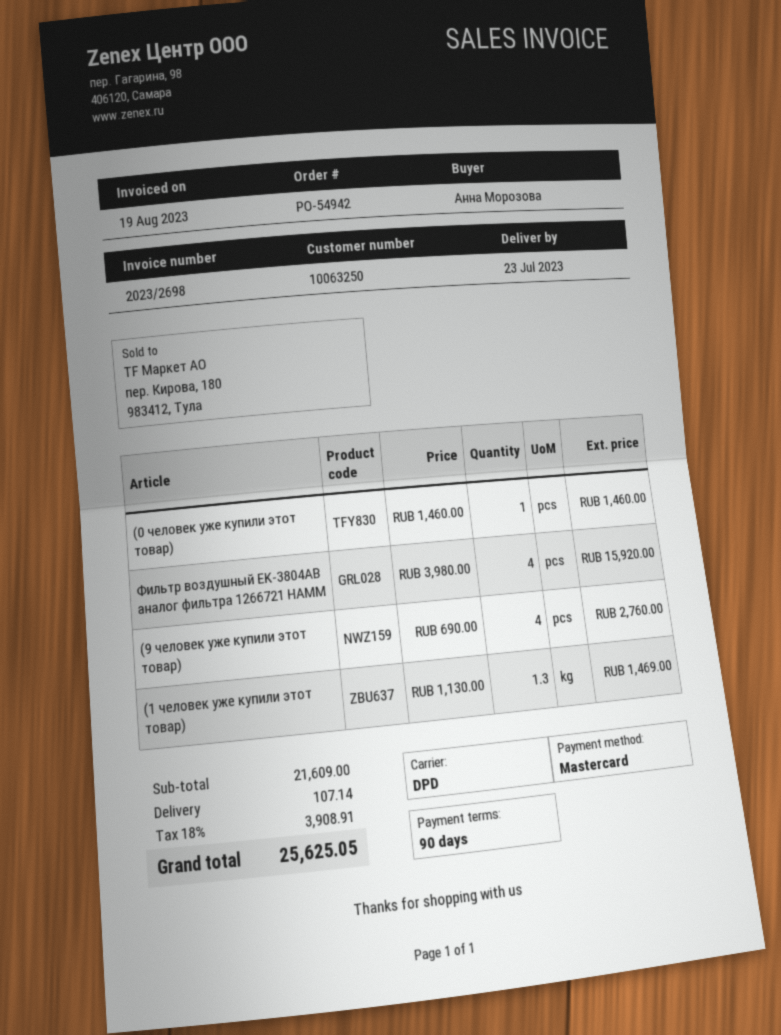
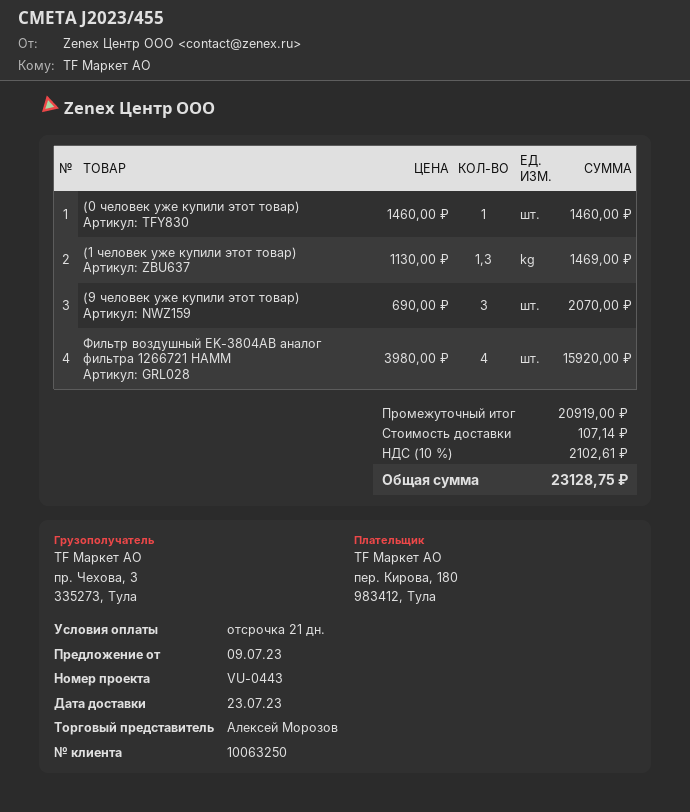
payment terms: 90 days -> 21 days
(9 человек уже купили этот товар): 4 x 690.00 = 2760.00 -> 3 x 690.00 = 2070.00
subtotal: 21609.00 -> 20919.00
tax: 18% = 3908.91 -> 10% = 2102.61
total: 25625.05 -> 23128.75

